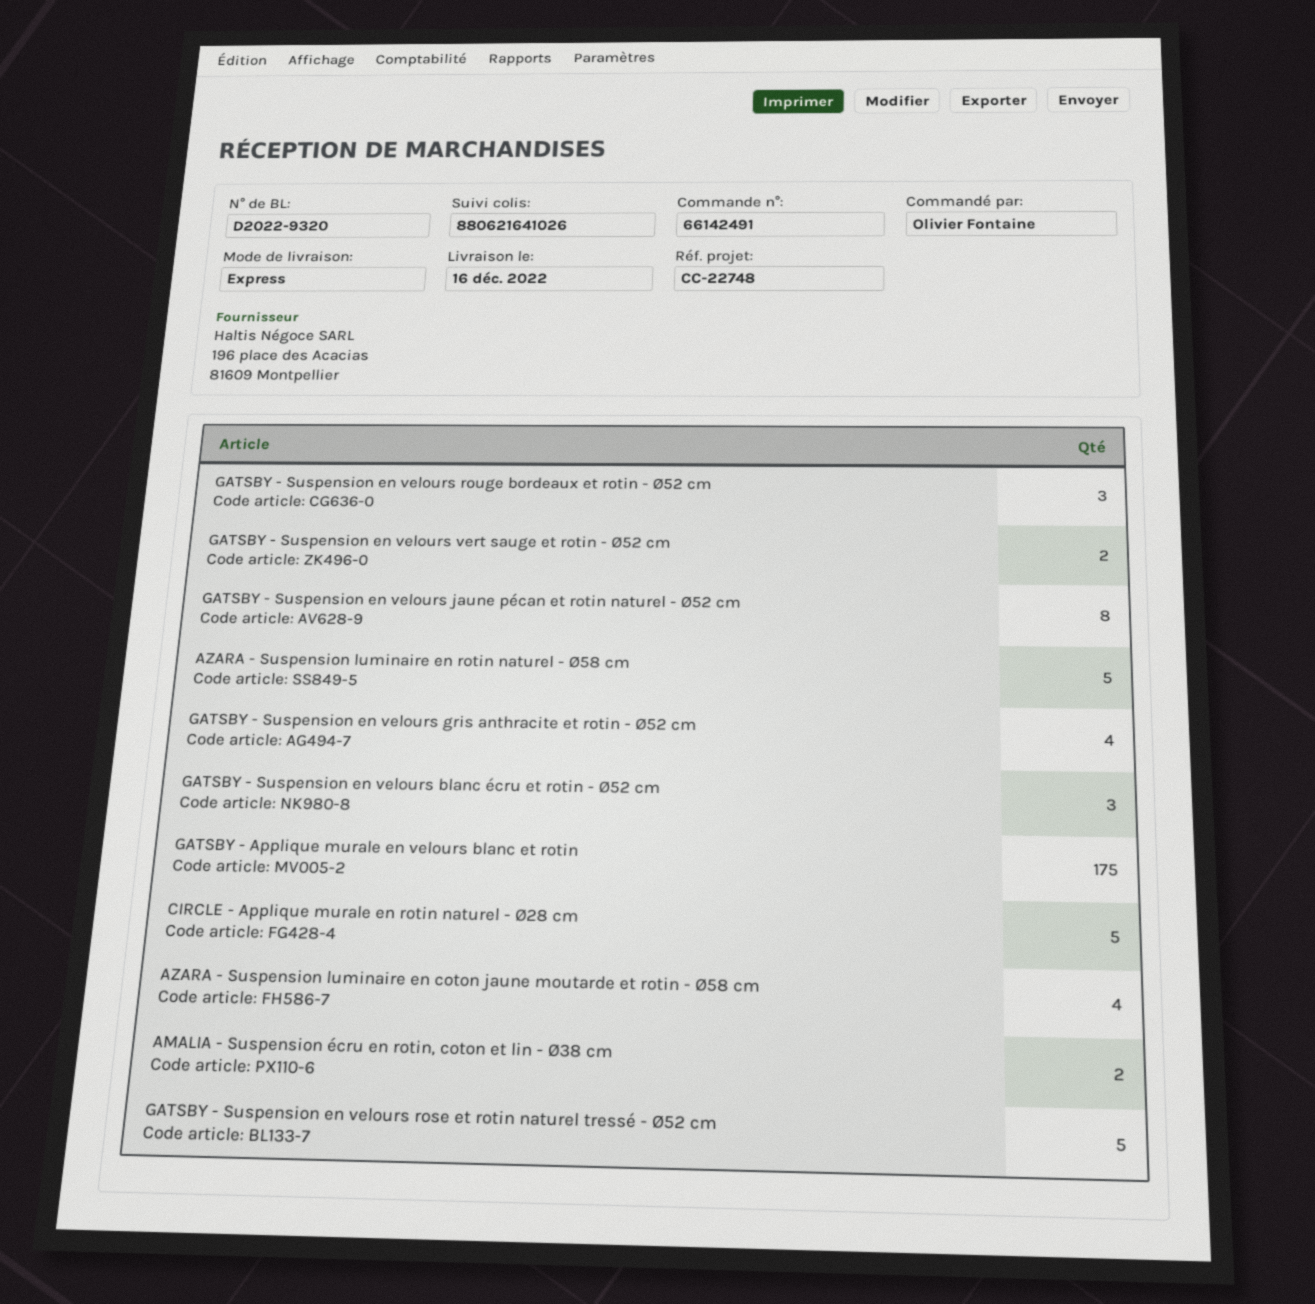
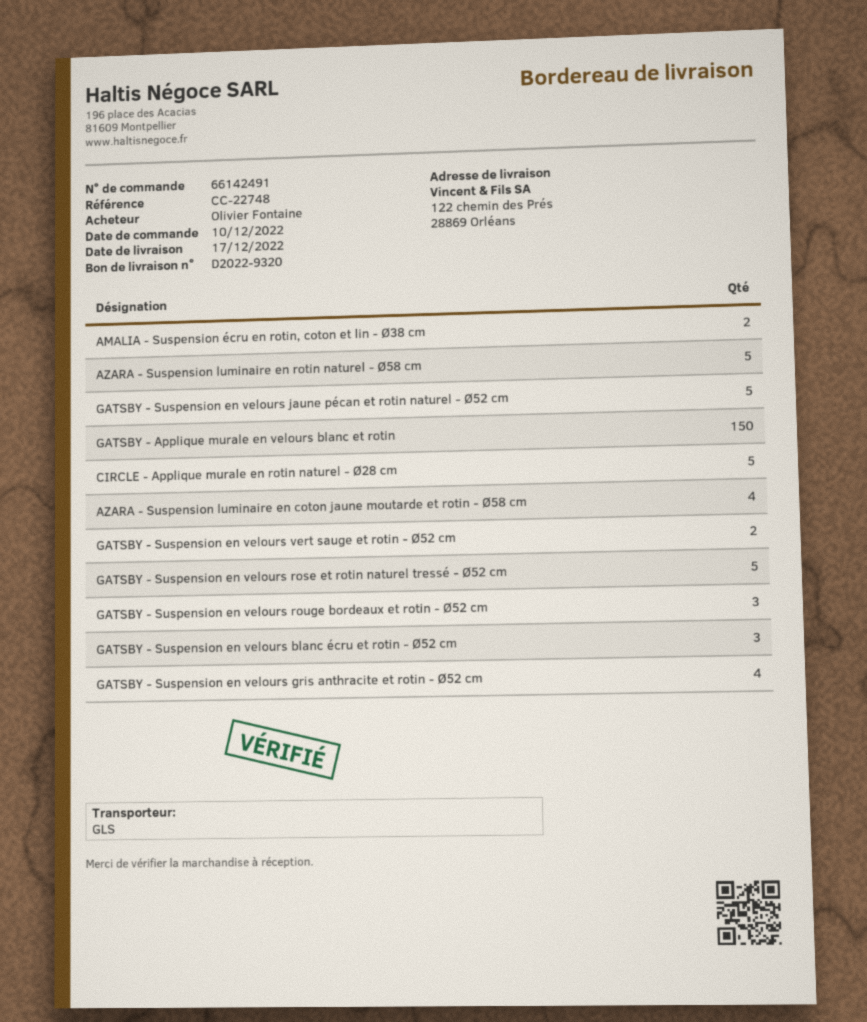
delivery date: 2022-12-16 -> 2022-12-17
shipping method: express -> GLS
GATSBY - Suspension en velours jaune pécan et rotin naturel - Ø52 cm: 8 -> 5
GATSBY - Applique murale en velours blanc et rotin: 175 -> 150

